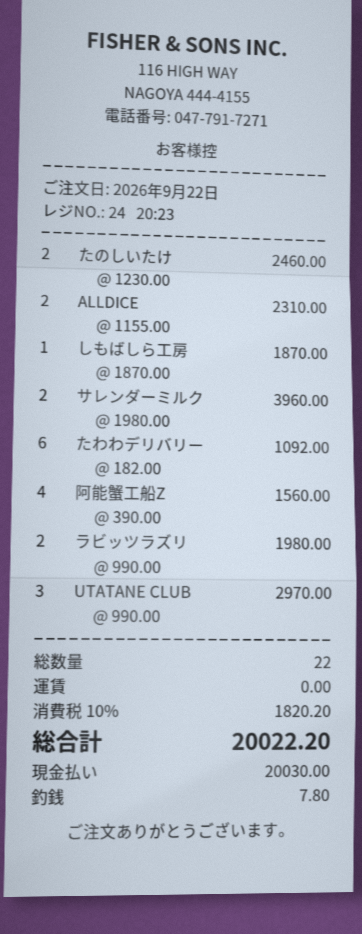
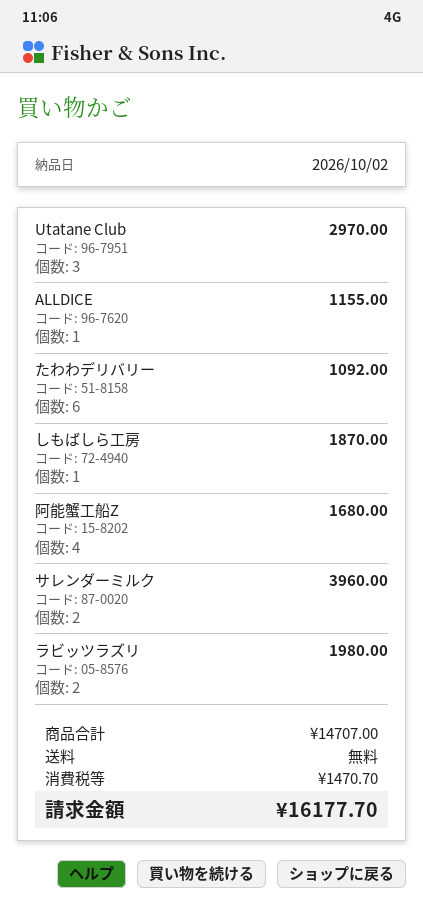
たのしいたけ: 2 for 2460.00 -> none
ALLDICE: 2 for 2310.00 -> 1 for 1155.00
阿能蟹工船Z: 4 for 1560.00 -> 4 for 1680.00
tax: 1820.20 -> 1470.70
total: 20022.20 -> 16177.70

